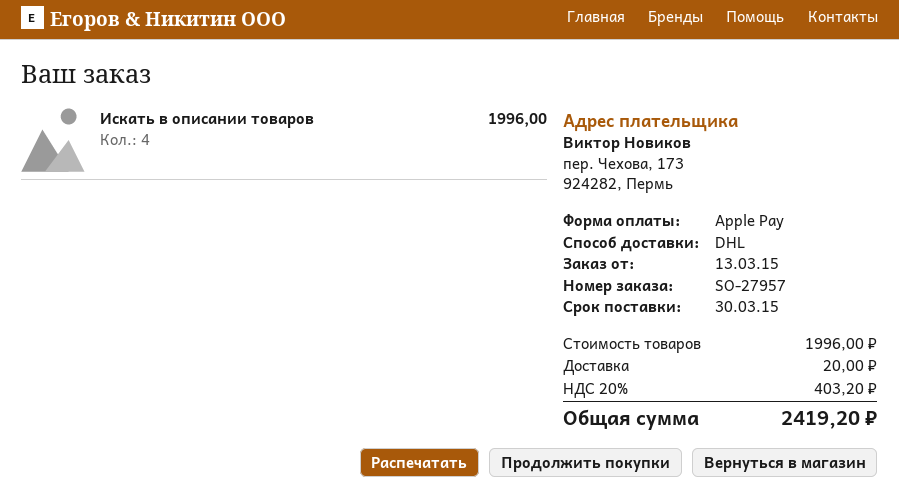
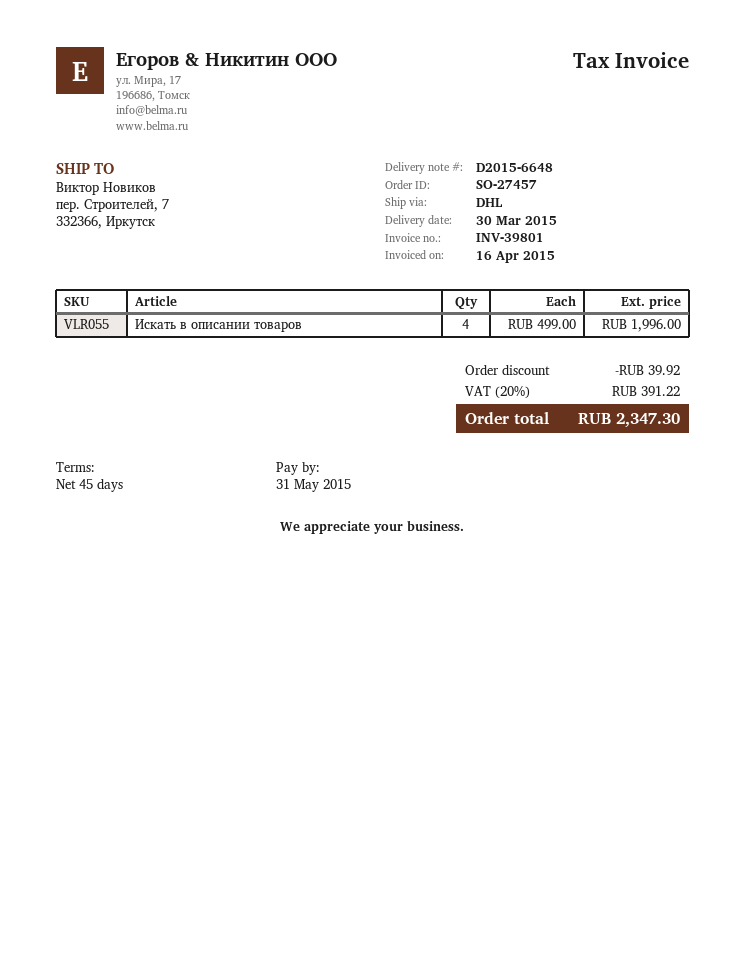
order number: SO-27957 -> SO-27457
discount: none -> 39.92
shipping: 20.00 -> none
tax: 20% = 403.20 -> 20% = 391.22
total: 2419.20 -> 2347.30

